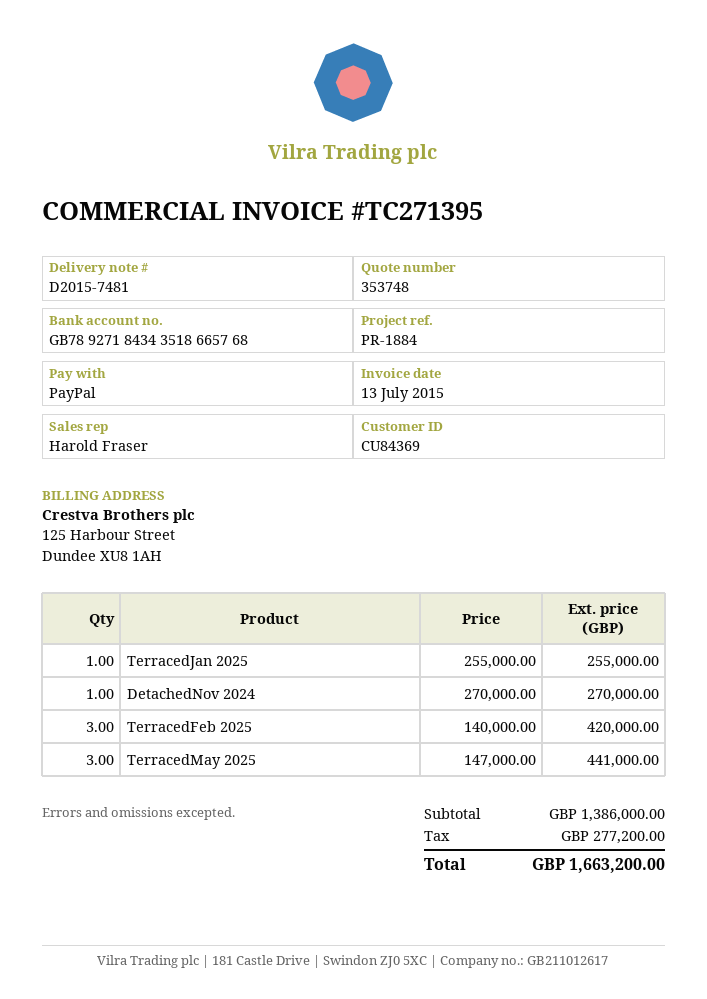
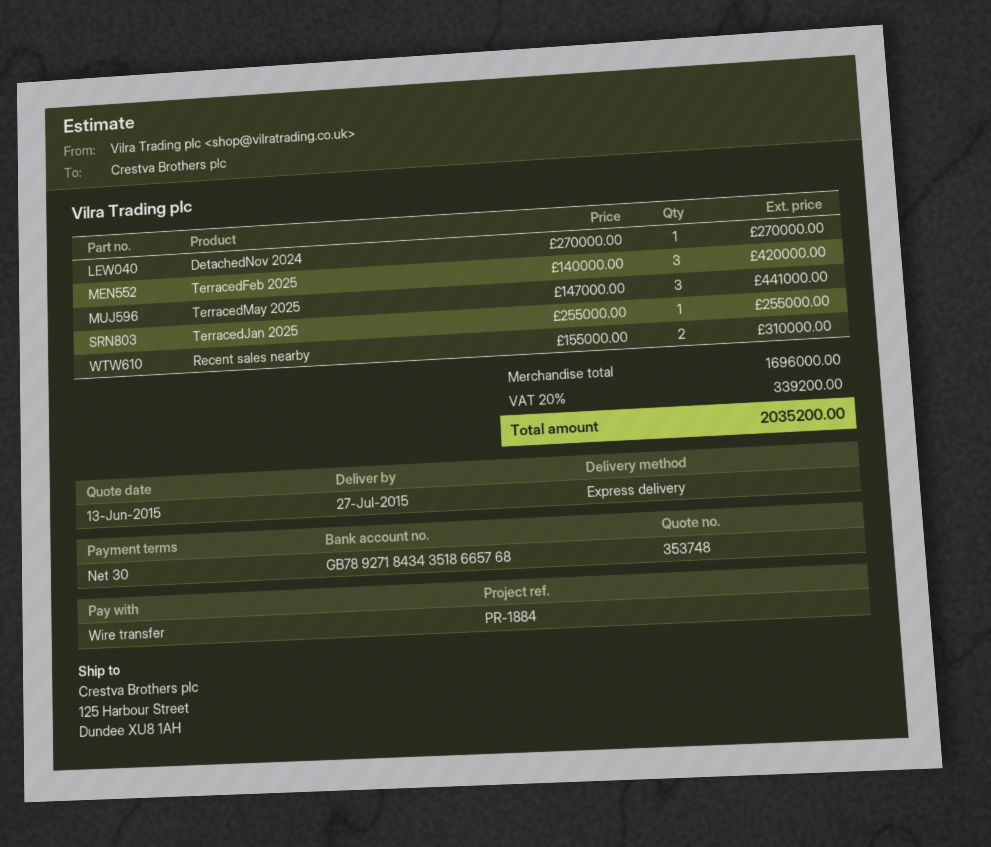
payment method: PayPal -> bank transfer
Recent sales nearby: none -> 2 x 155000.00 = 310000.00
subtotal: 1386000.00 -> 1696000.00
tax: 277200.00 -> 339200.00
total: 1663200.00 -> 2035200.00

